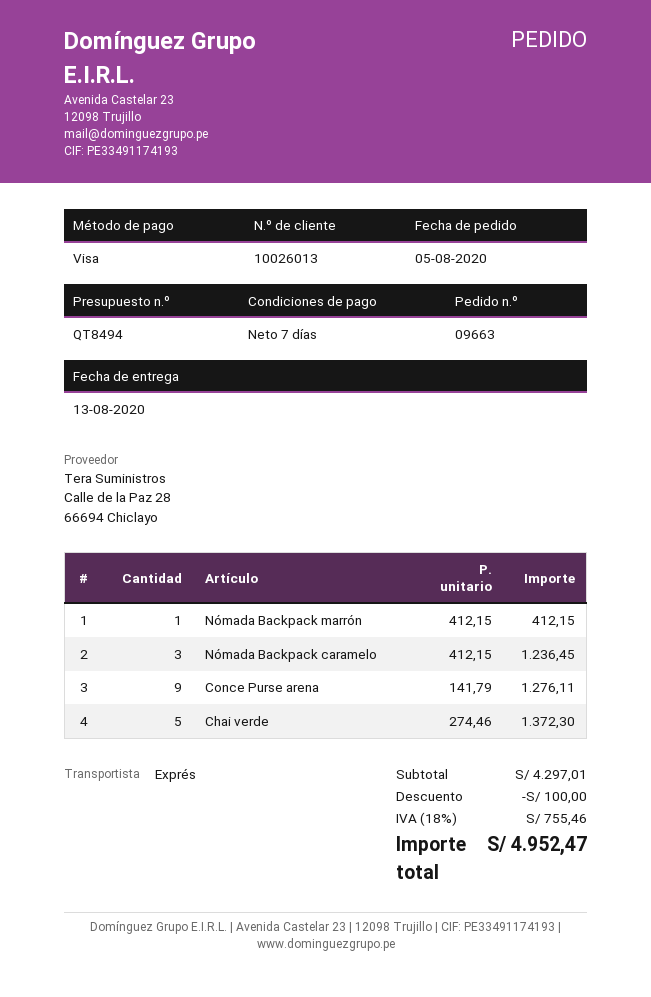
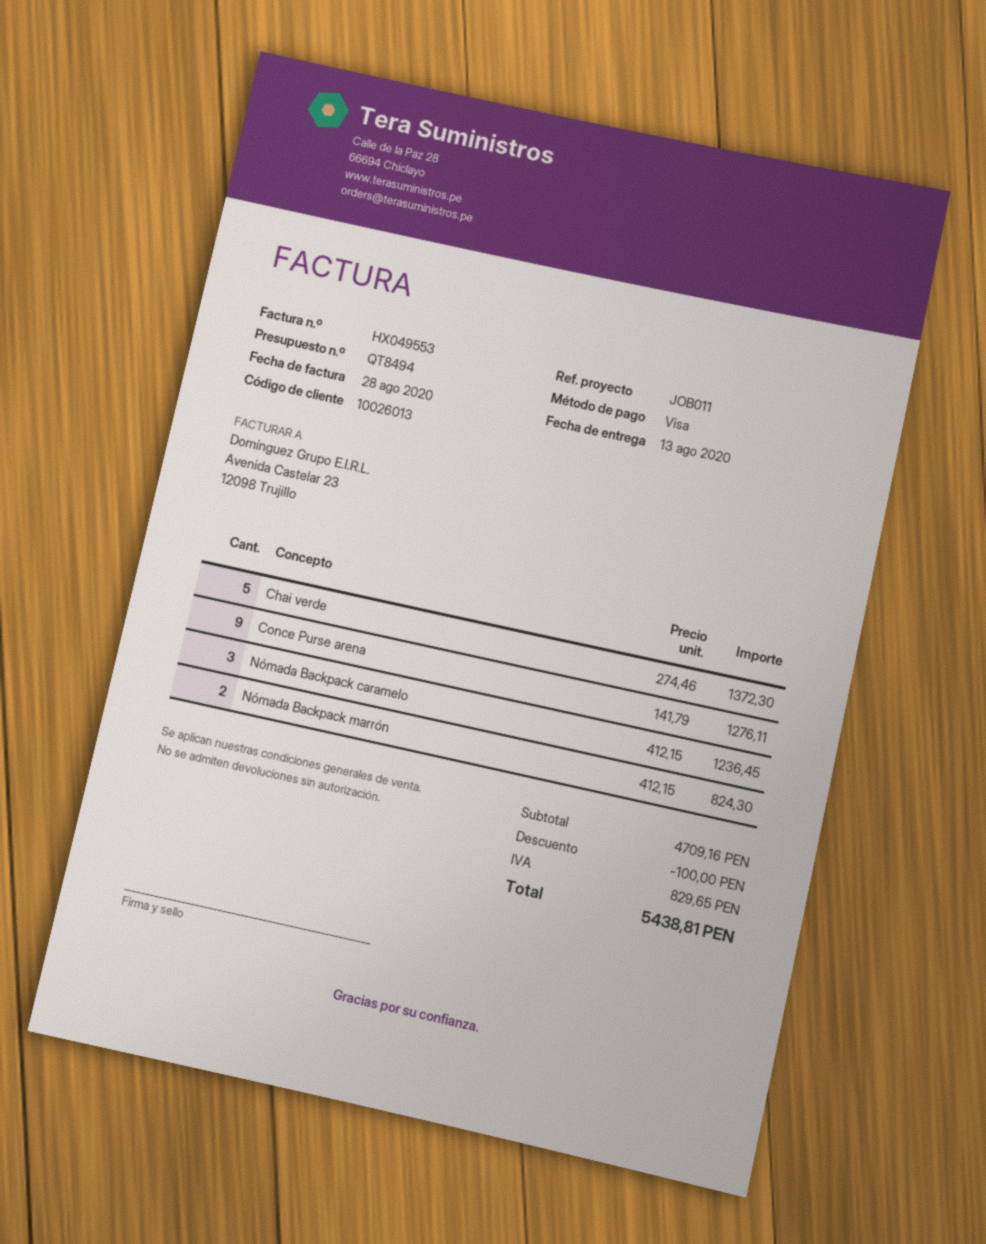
Nómada Backpack marrón: 1 x 412.15 = 412.15 -> 2 x 412.15 = 824.30
subtotal: 4297.01 -> 4709.16
tax: 755.46 -> 829.65
total: 4952.47 -> 5438.81

